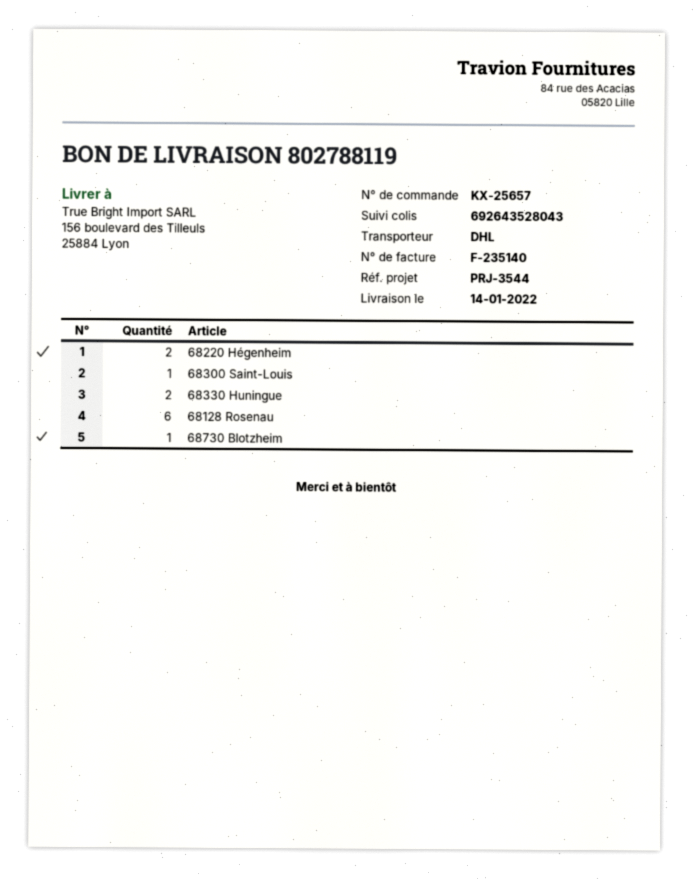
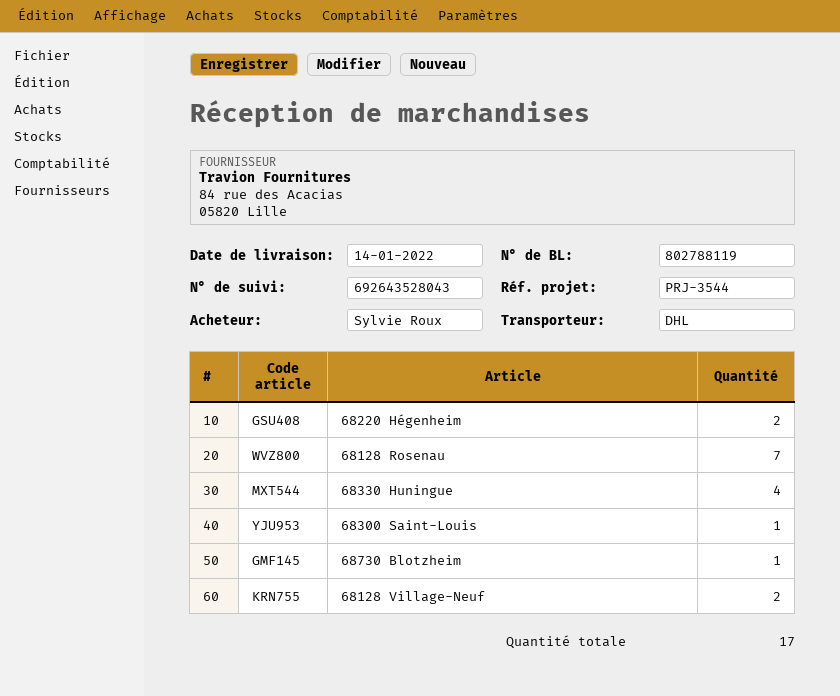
68330 Huningue: 2 -> 4
68128 Rosenau: 6 -> 7
68128 Village-Neuf: none -> 2

